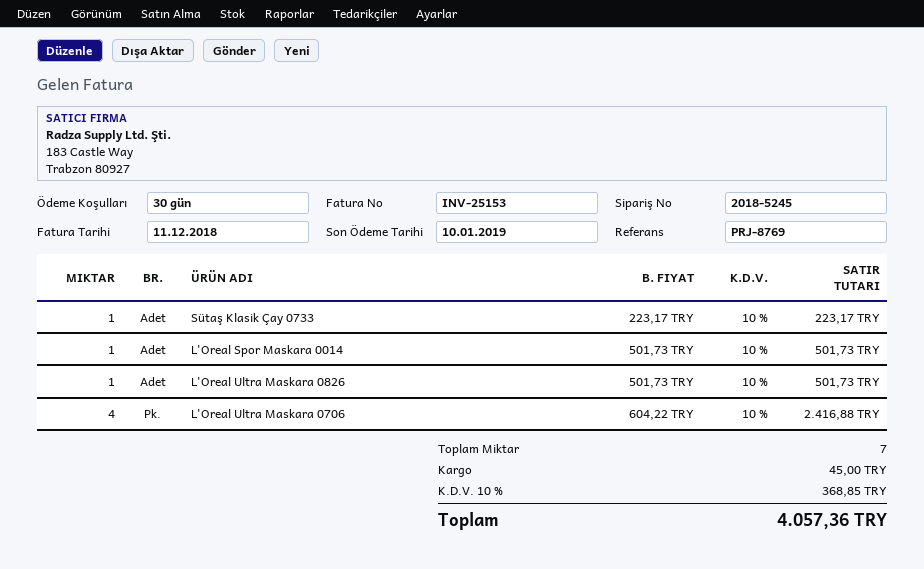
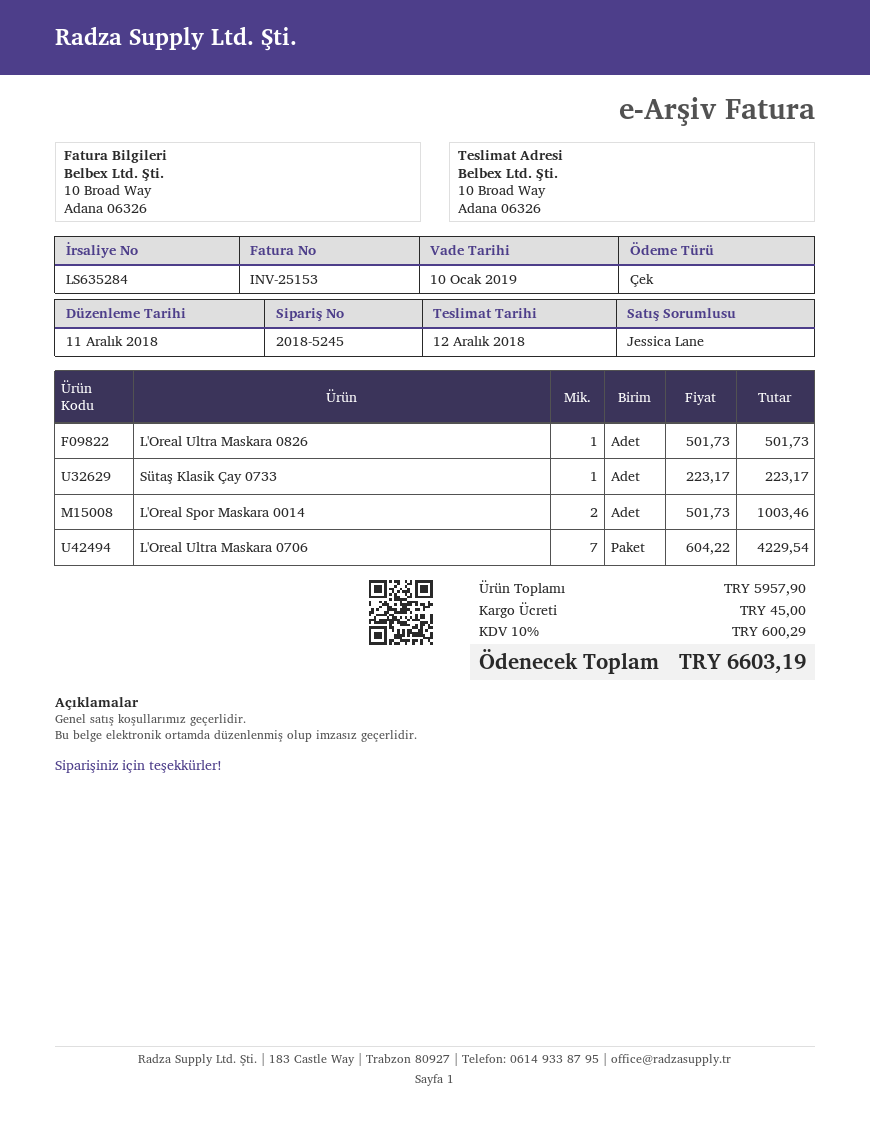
L'Oreal Spor Maskara 0014: 1 x 501.73 = 501.73 -> 2 x 501.73 = 1003.46
L'Oreal Ultra Maskara 0706: 4 x 604.22 = 2416.88 -> 7 x 604.22 = 4229.54
tax: 10% = 368.85 -> 10% = 600.29
total: 4057.36 -> 6603.19

